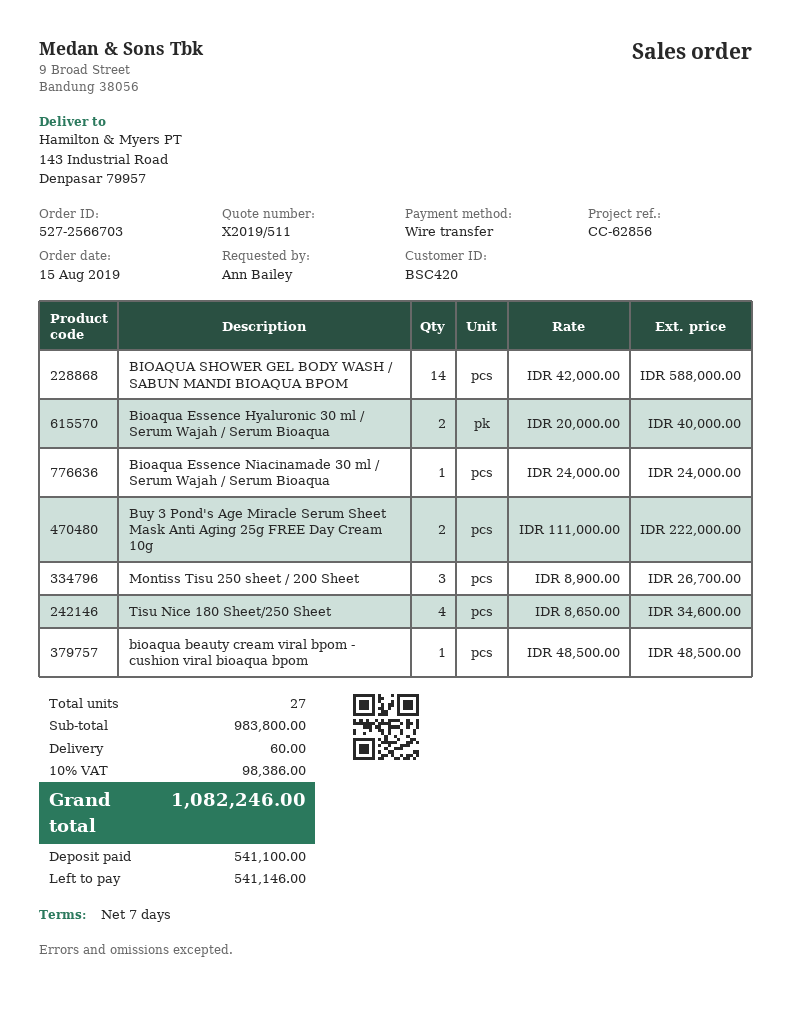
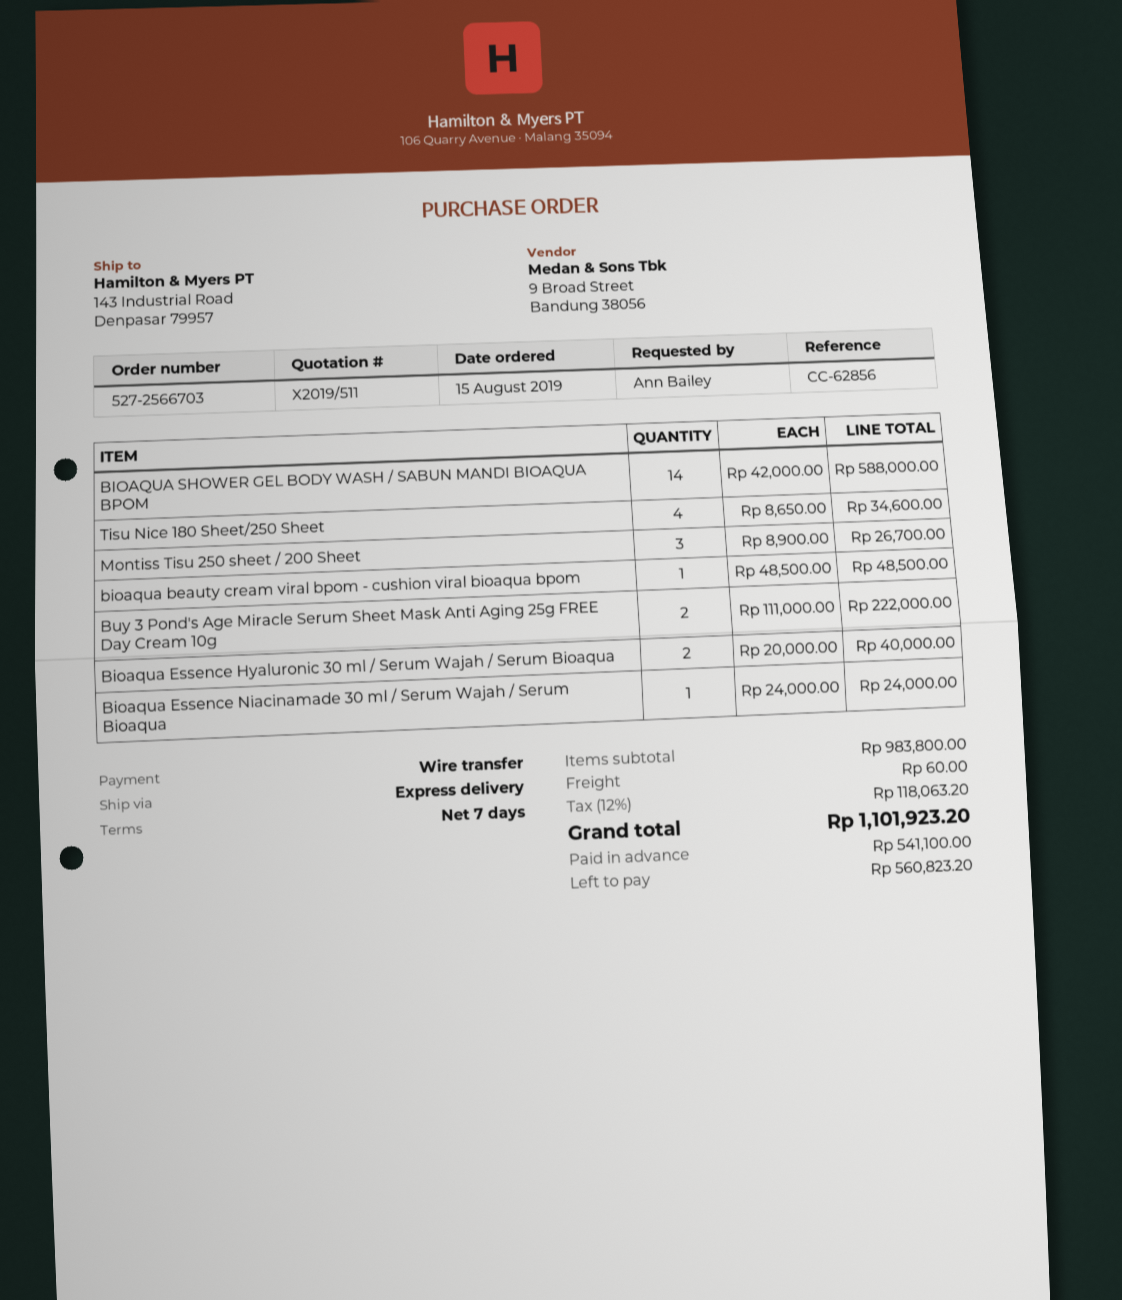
tax: 10% = 98386.00 -> 12% = 118063.20
total: 1082246.00 -> 1101923.20
balance: 541146.00 -> 560823.20

